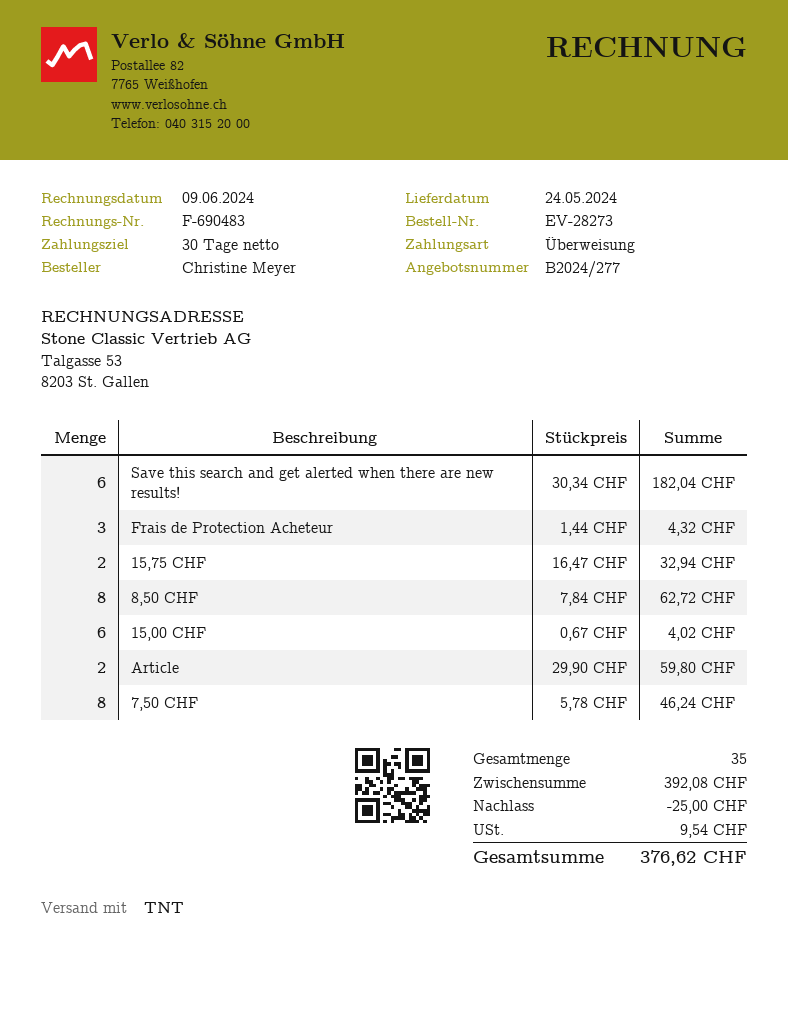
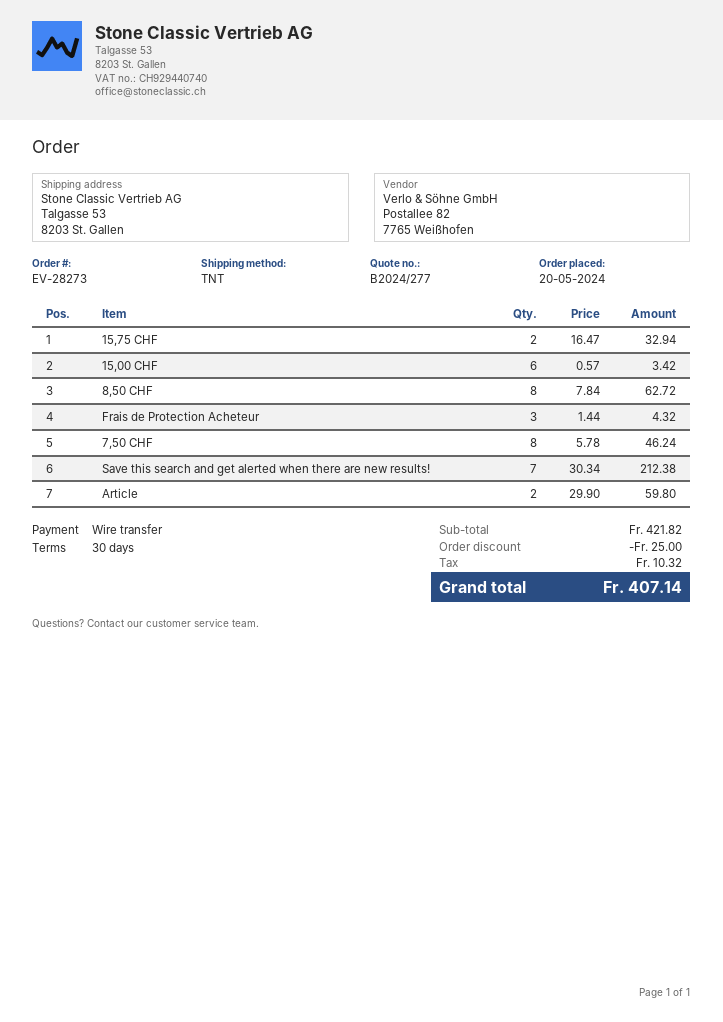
Save this search and get alerted when there are new results!: 6 x 30.34 = 182.04 -> 7 x 30.34 = 212.38
15,00 CHF: 6 x 0.67 = 4.02 -> 6 x 0.57 = 3.42
subtotal: 392.08 -> 421.82
tax: 9.54 -> 10.32
total: 376.62 -> 407.14

